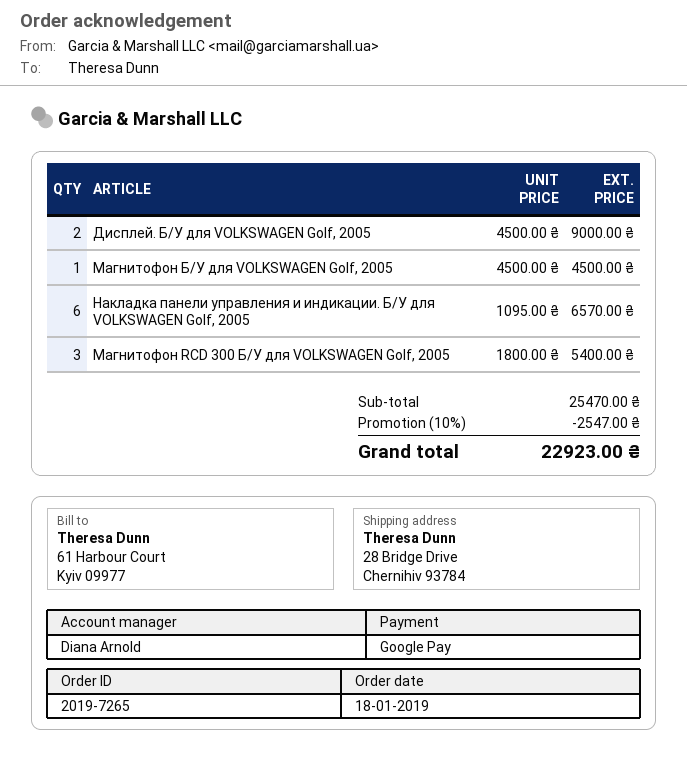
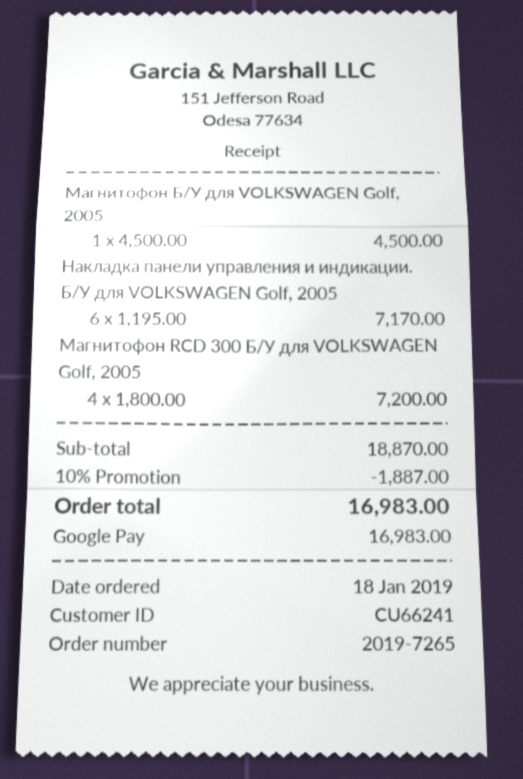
Дисплей. Б/У для VOLKSWAGEN Golf, 2005: 2 x 4500.00 = 9000.00 -> none
Накладка панели управления и индикации. Б/У для VOLKSWAGEN Golf, 2005: 6 x 1095.00 = 6570.00 -> 6 x 1195.00 = 7170.00
Магнитофон RCD 300 Б/У для VOLKSWAGEN Golf, 2005: 3 x 1800.00 = 5400.00 -> 4 x 1800.00 = 7200.00
subtotal: 25470.00 -> 18870.00
discount: 10% = 2547.00 -> 10% = 1887.00
total: 22923.00 -> 16983.00

